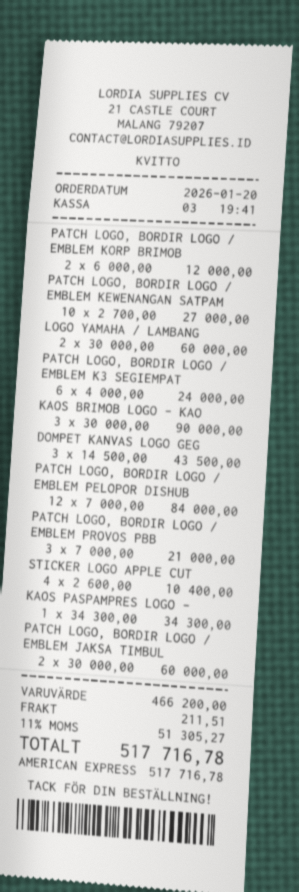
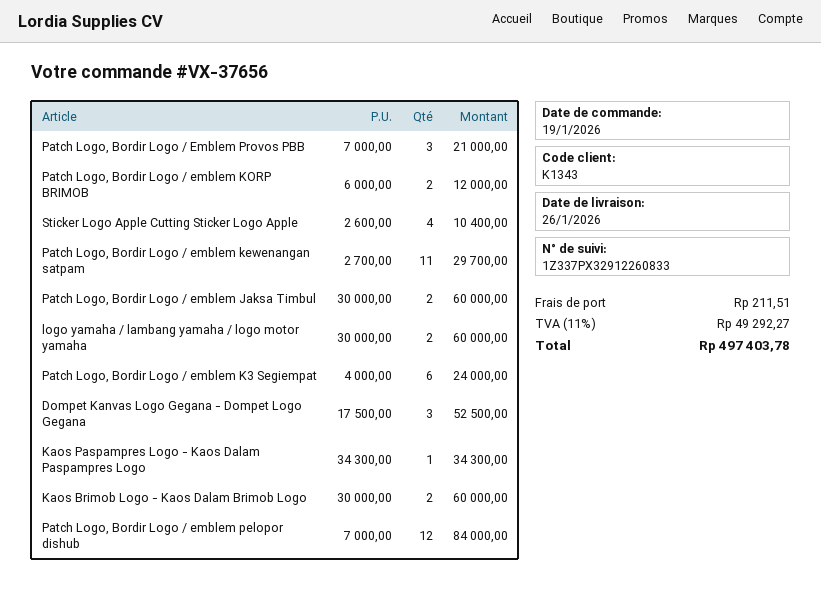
order date: 2026-01-20 -> 2026-01-19
PATCH LOGO, BORDIR LOGO / EMBLEM KEWENANGAN SATPAM: 10 x 2700.00 = 27000.00 -> 11 x 2700.00 = 29700.00
KAOS BRIMOB LOGO - KAO: 3 x 30000.00 = 90000.00 -> 2 x 30000.00 = 60000.00
DOMPET KANVAS LOGO GEG: 3 x 14500.00 = 43500.00 -> 3 x 17500.00 = 52500.00
tax: 11% = 51305.27 -> 11% = 49292.27
total: 517716.78 -> 497403.78

